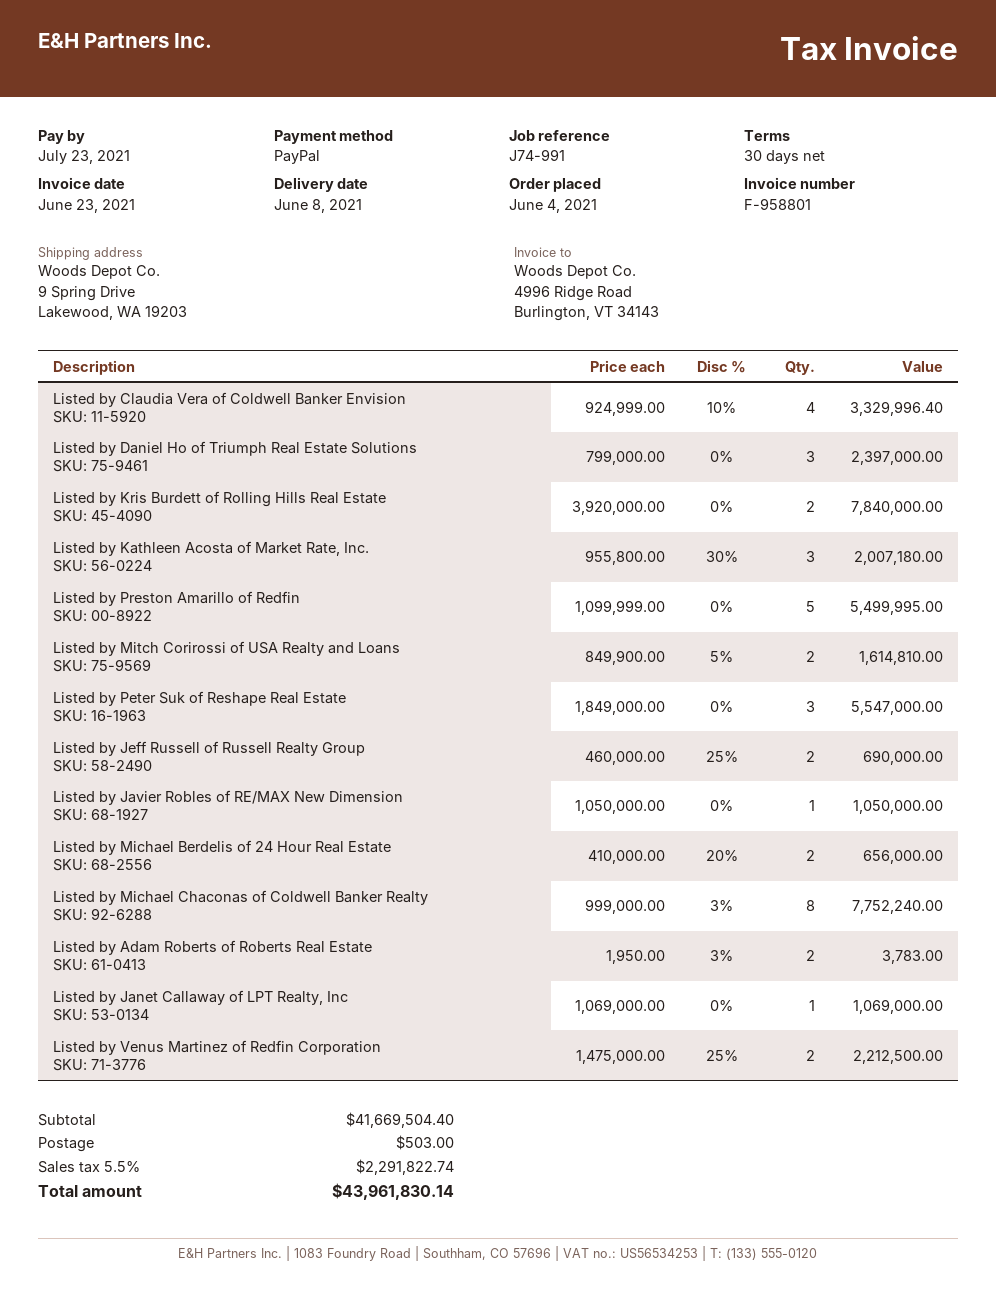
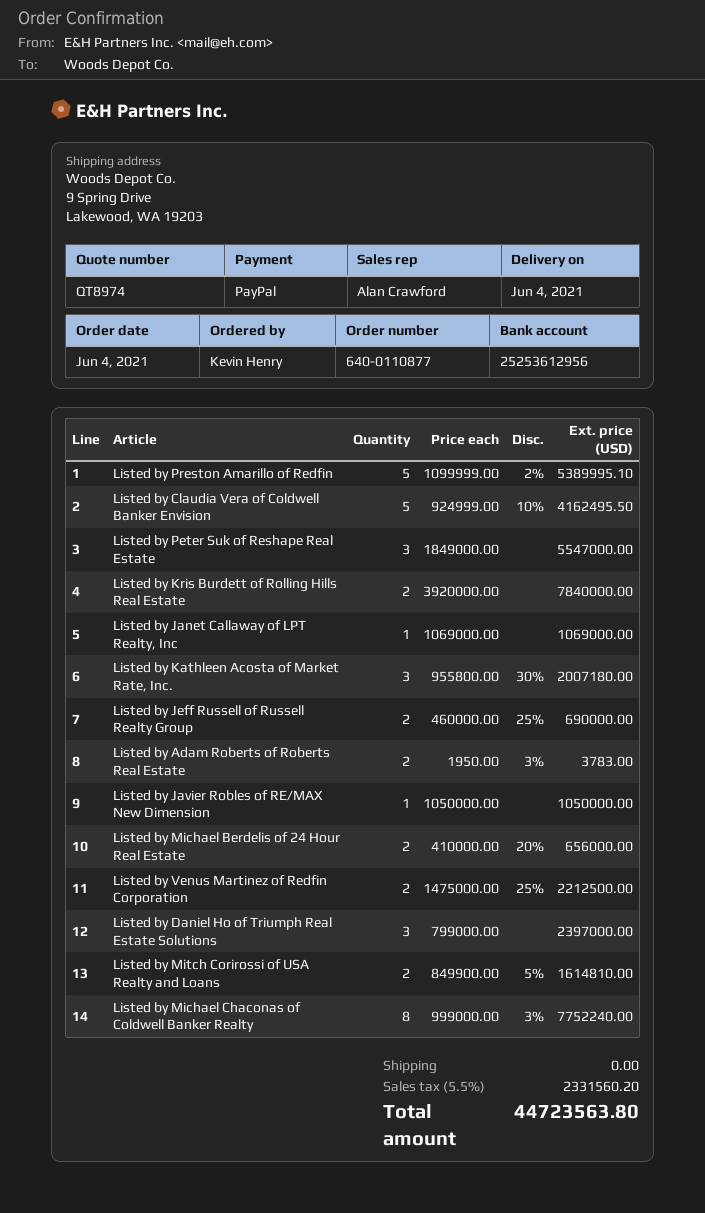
delivery date: 2021-06-08 -> 2021-06-04
Listed by Claudia Vera of Coldwell Banker Envision: 4 x 924999.00 - 10% = 3329996.40 -> 5 x 924999.00 - 10% = 4162495.50
Listed by Preston Amarillo of Redfin: 5 x 1099999.00 = 5499995.00 -> 5 x 1099999.00 - 2% = 5389995.10
shipping: 503.00 -> 0.00
tax: 5.5% = 2291822.74 -> 5.5% = 2331560.20
total: 43961830.14 -> 44723563.80

